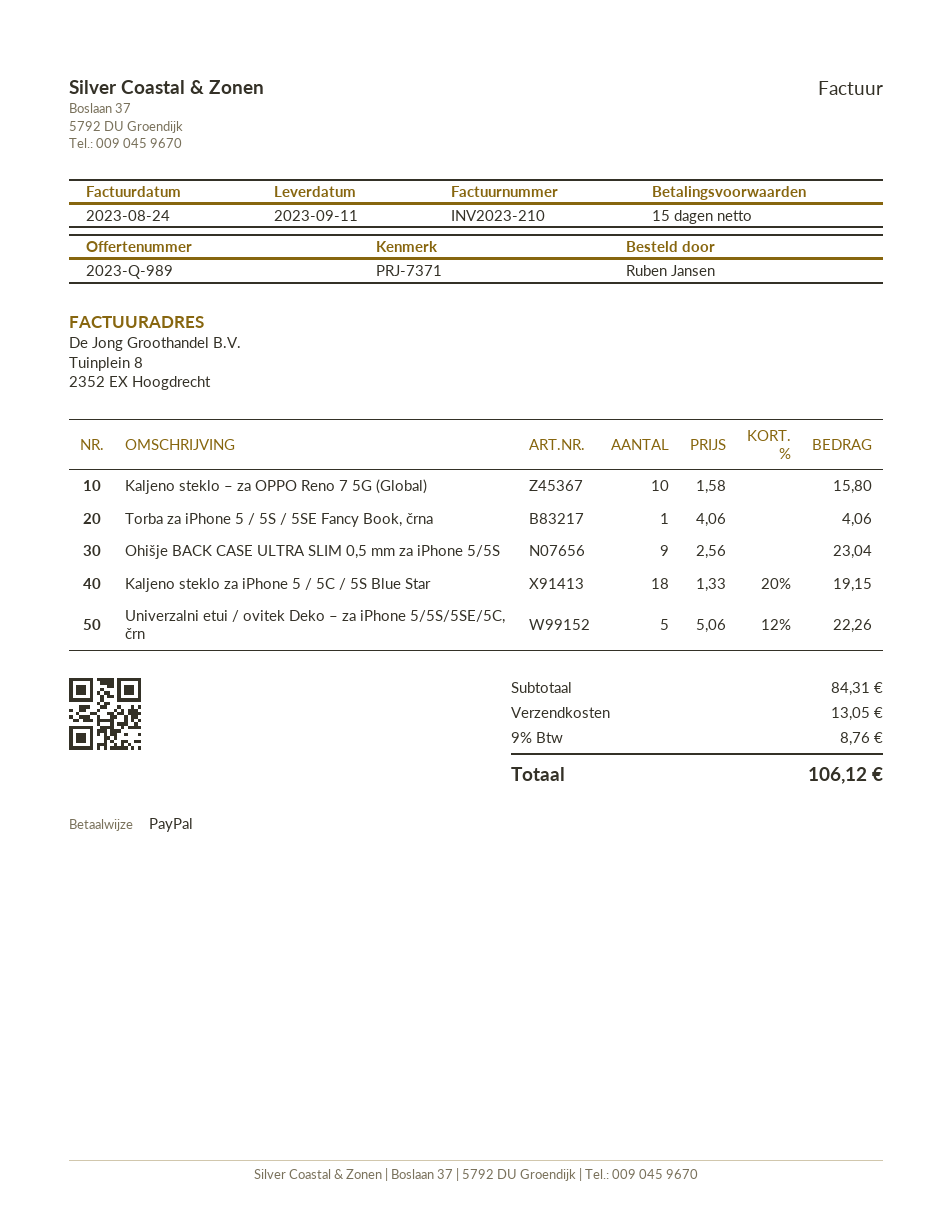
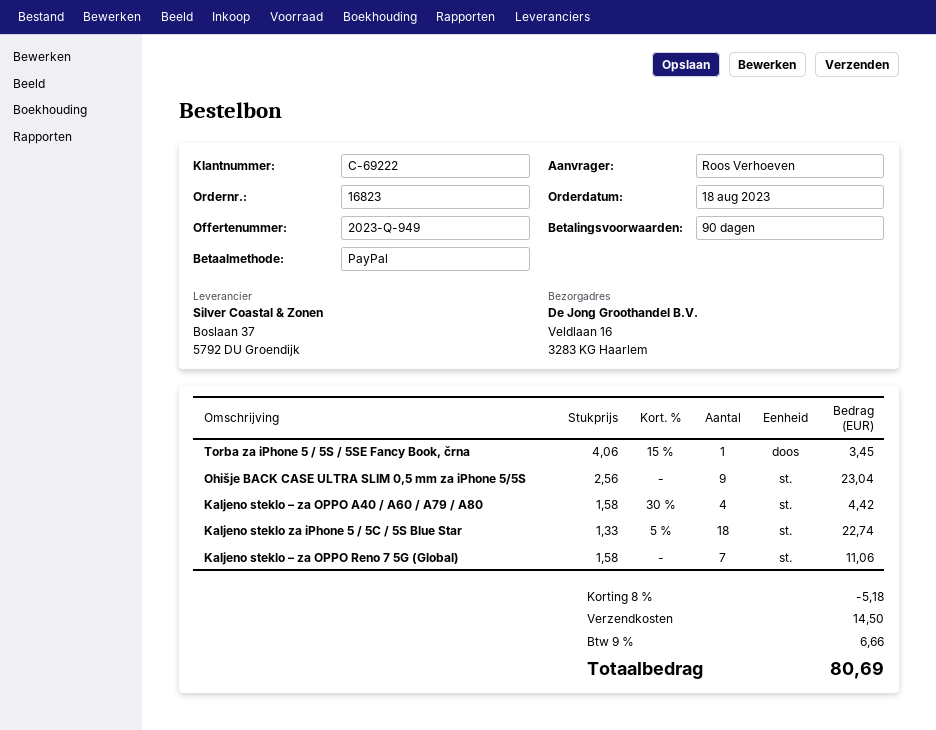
quote number: 2023-Q-989 -> 2023-Q-949
payment terms: 15 days -> 90 days
ordered by: Ruben Jansen -> Roos Verhoeven
Kaljeno steklo – za OPPO Reno 7 5G (Global): 10 x 1.58 = 15.80 -> 7 x 1.58 = 11.06
Torba za iPhone 5 / 5S / 5SE Fancy Book, črna: 1 x 4.06 = 4.06 -> 1 x 4.06 - 15% = 3.45
Kaljeno steklo za iPhone 5 / 5C / 5S Blue Star: 18 x 1.33 - 20% = 19.15 -> 18 x 1.33 - 5% = 22.74
Univerzalni etui / ovitek Deko – za iPhone 5/5S/5SE/5C, črn: 5 x 5.06 - 12% = 22.26 -> none
Kaljeno steklo – za OPPO A40 / A60 / A79 / A80: none -> 4 x 1.58 - 30% = 4.42
discount: none -> 8% = 5.18
shipping: 13.05 -> 14.50
tax: 9% = 8.76 -> 9% = 6.66
total: 106.12 -> 80.69

